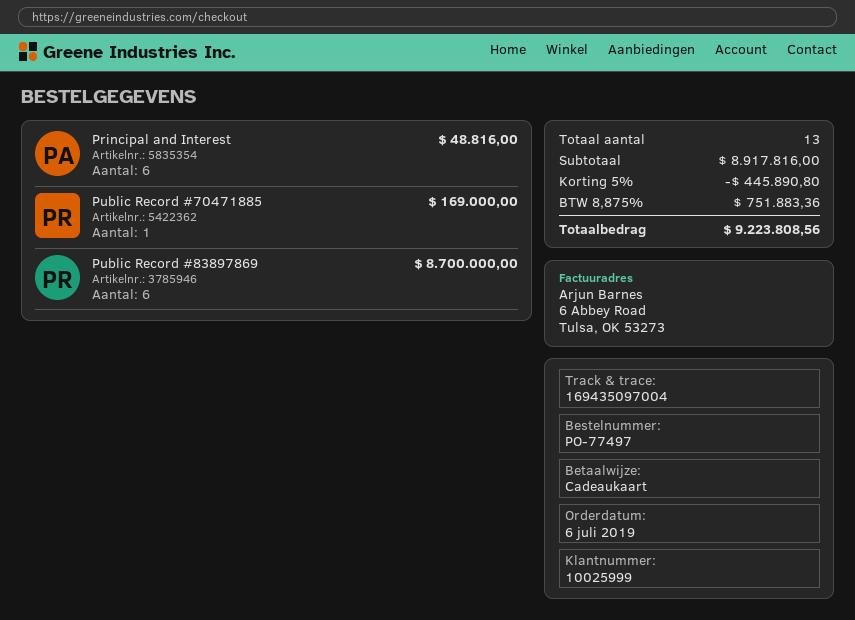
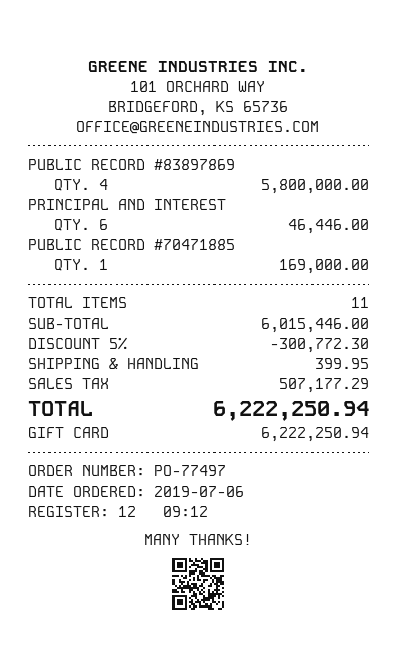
Principal and Interest: 6 for 48816.00 -> 6 for 46446.00
Public Record #83897869: 6 for 8700000.00 -> 4 for 5800000.00
total quantity: 13 -> 11
subtotal: 8917816.00 -> 6015446.00
discount: 5% = 445890.80 -> 5% = 300772.30
shipping: none -> 399.95
tax: 751883.36 -> 507177.29
total: 9223808.56 -> 6222250.94

